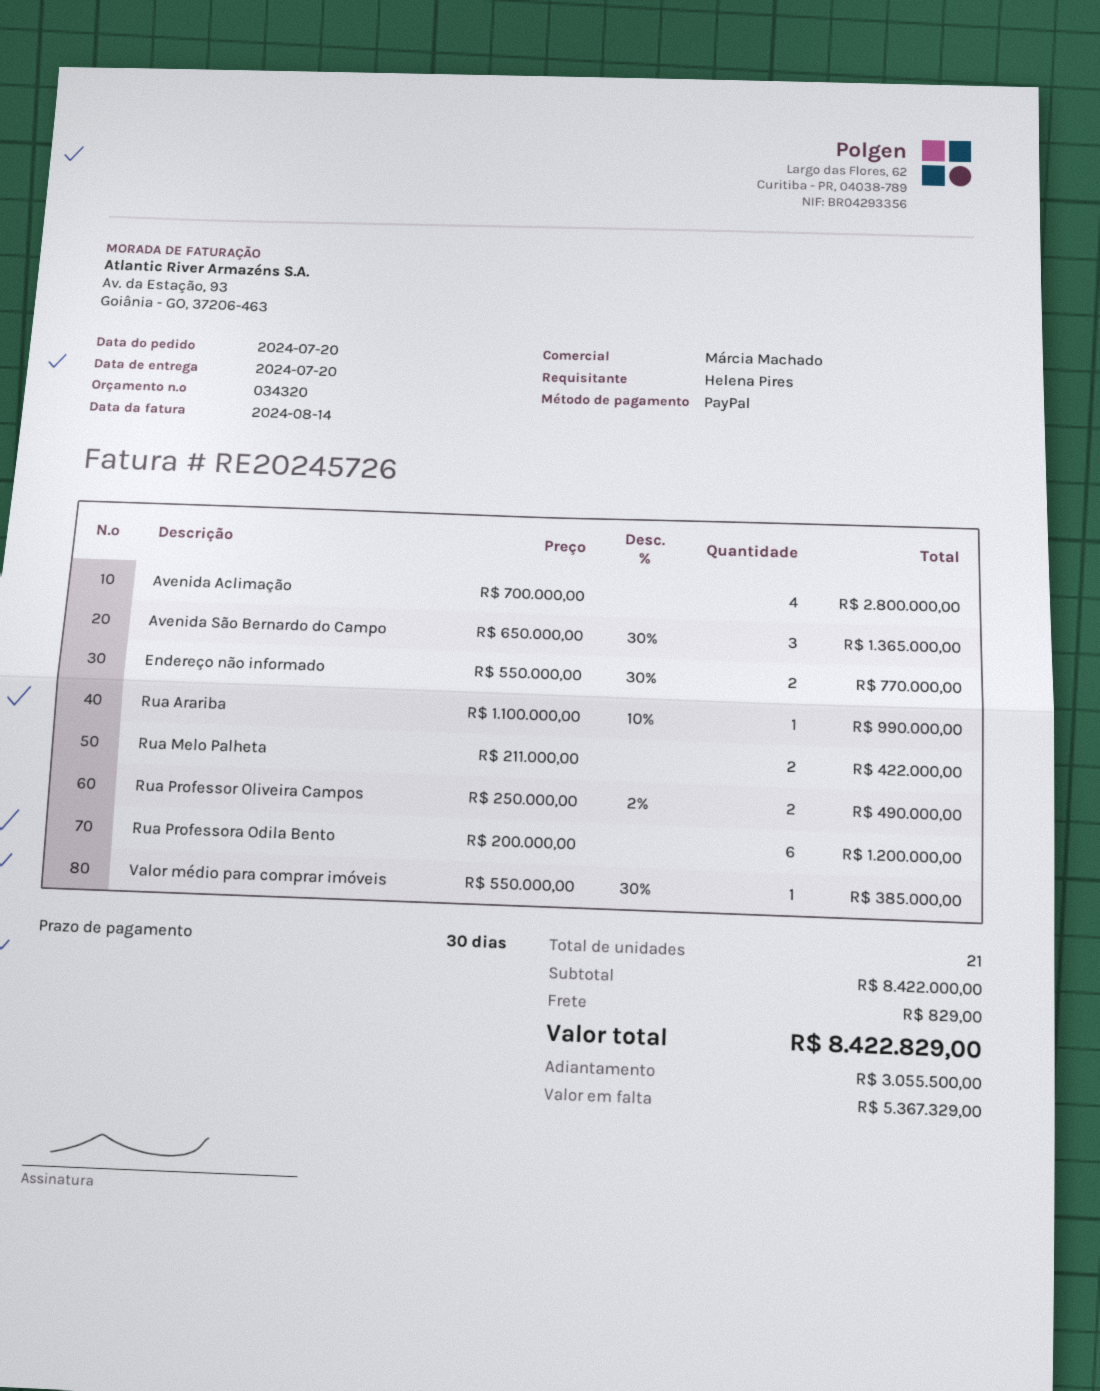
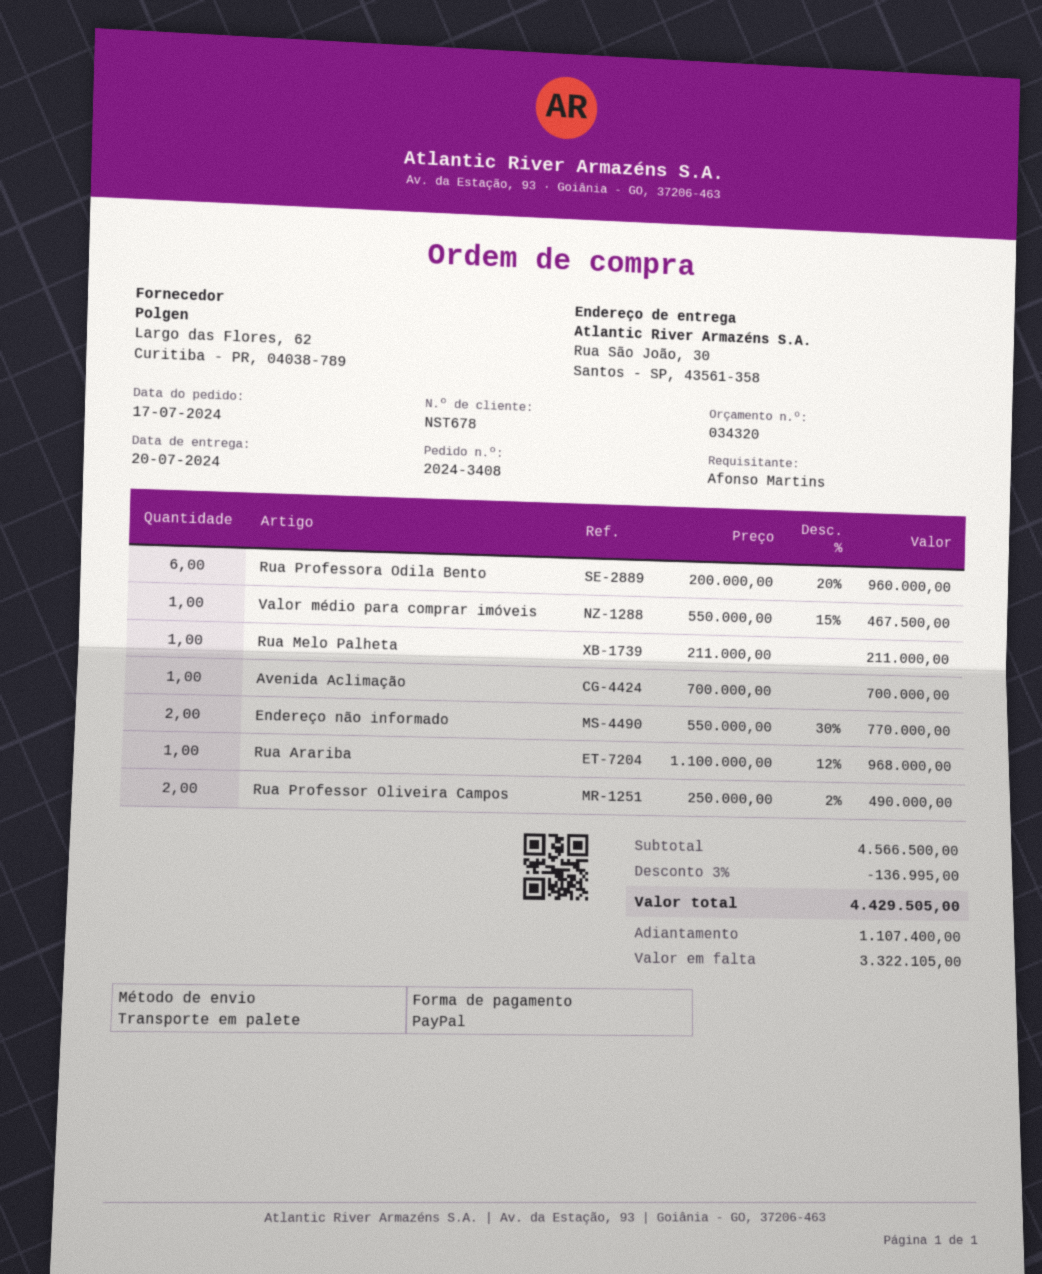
order date: 2024-07-20 -> 2024-07-17
ordered by: Helena Pires -> Afonso Martins
Avenida Aclimação: 4 x 700000.00 = 2800000.00 -> 1 x 700000.00 = 700000.00
Avenida São Bernardo do Campo: 3 x 650000.00 - 30% = 1365000.00 -> none
Rua Arariba: 1 x 1100000.00 - 10% = 990000.00 -> 1 x 1100000.00 - 12% = 968000.00
Rua Melo Palheta: 2 x 211000.00 = 422000.00 -> 1 x 211000.00 = 211000.00
Rua Professora Odila Bento: 6 x 200000.00 = 1200000.00 -> 6 x 200000.00 - 20% = 960000.00
Valor médio para comprar imóveis: 1 x 550000.00 - 30% = 385000.00 -> 1 x 550000.00 - 15% = 467500.00
subtotal: 8422000.00 -> 4566500.00
discount: none -> 3% = 136995.00
shipping: 829.00 -> none
total: 8422829.00 -> 4429505.00
deposit: 3055500.00 -> 1107400.00
balance: 5367329.00 -> 3322105.00

